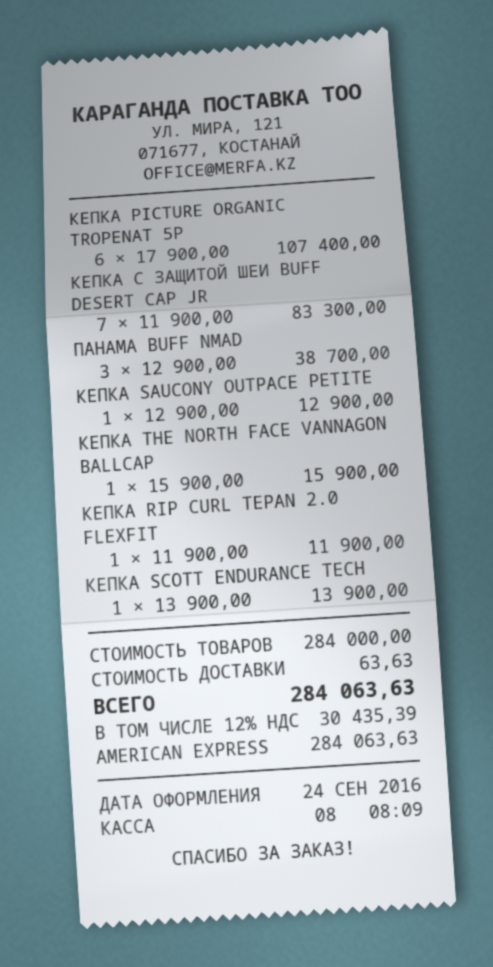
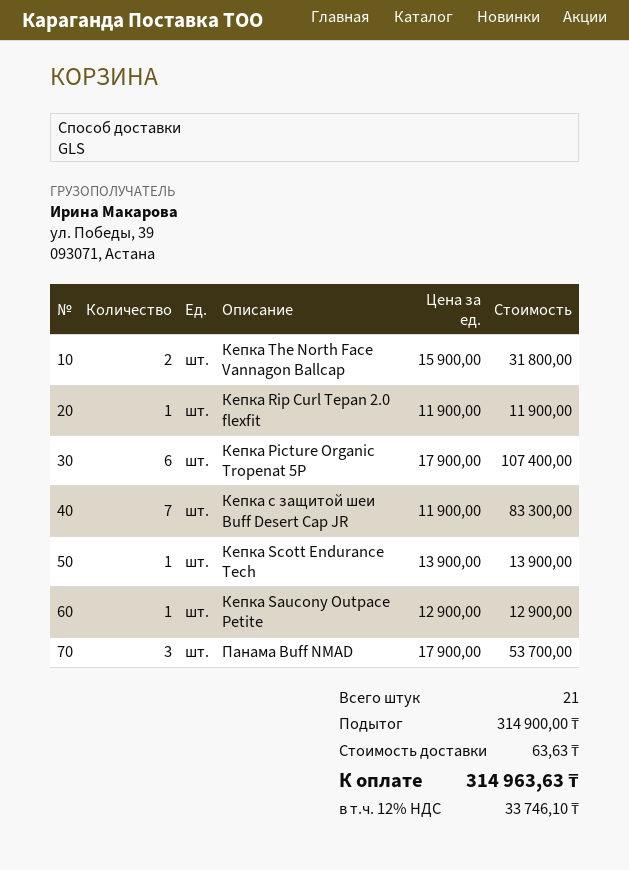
ПАНАМА BUFF NMAD: 3 x 12900.00 = 38700.00 -> 3 x 17900.00 = 53700.00
КЕПКА THE NORTH FACE VANNAGON BALLCAP: 1 x 15900.00 = 15900.00 -> 2 x 15900.00 = 31800.00
subtotal: 284000.00 -> 314900.00
tax: 12% = 30435.39 -> 12% = 33746.10
total: 284063.63 -> 314963.63

